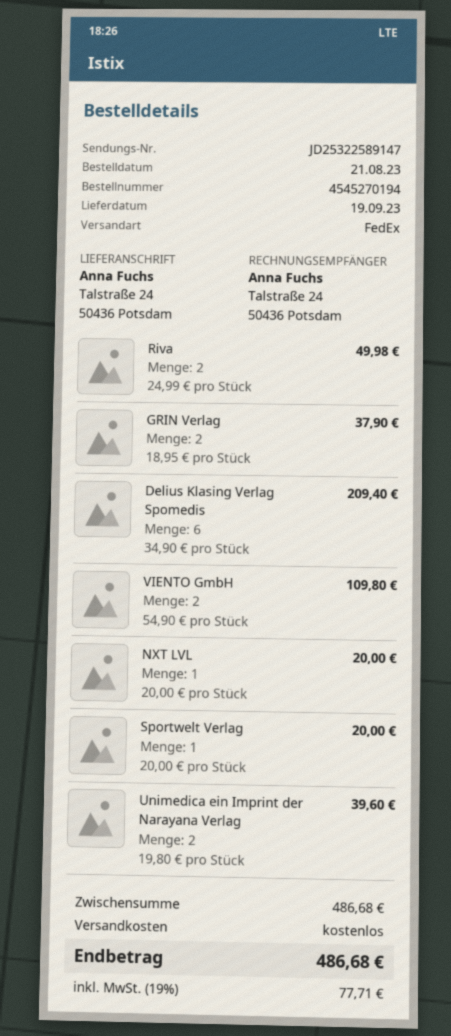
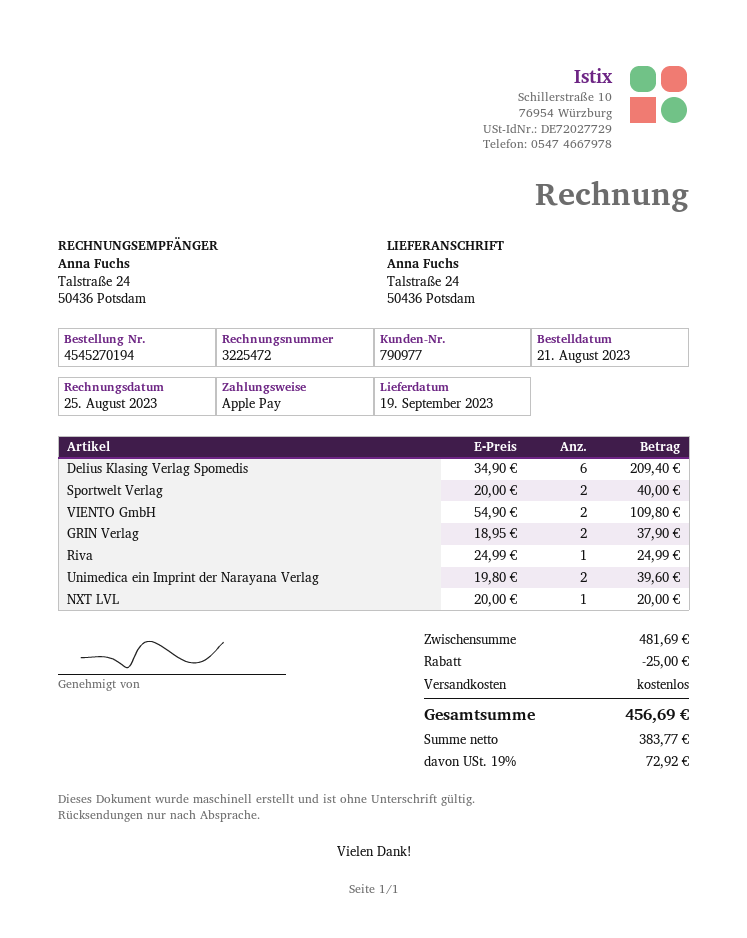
Riva: 2 x 24.99 = 49.98 -> 1 x 24.99 = 24.99
Sportwelt Verlag: 1 x 20.00 = 20.00 -> 2 x 20.00 = 40.00
subtotal: 486.68 -> 481.69
discount: none -> 25.00
tax: 19% = 77.71 -> 19% = 72.92
total: 486.68 -> 456.69

